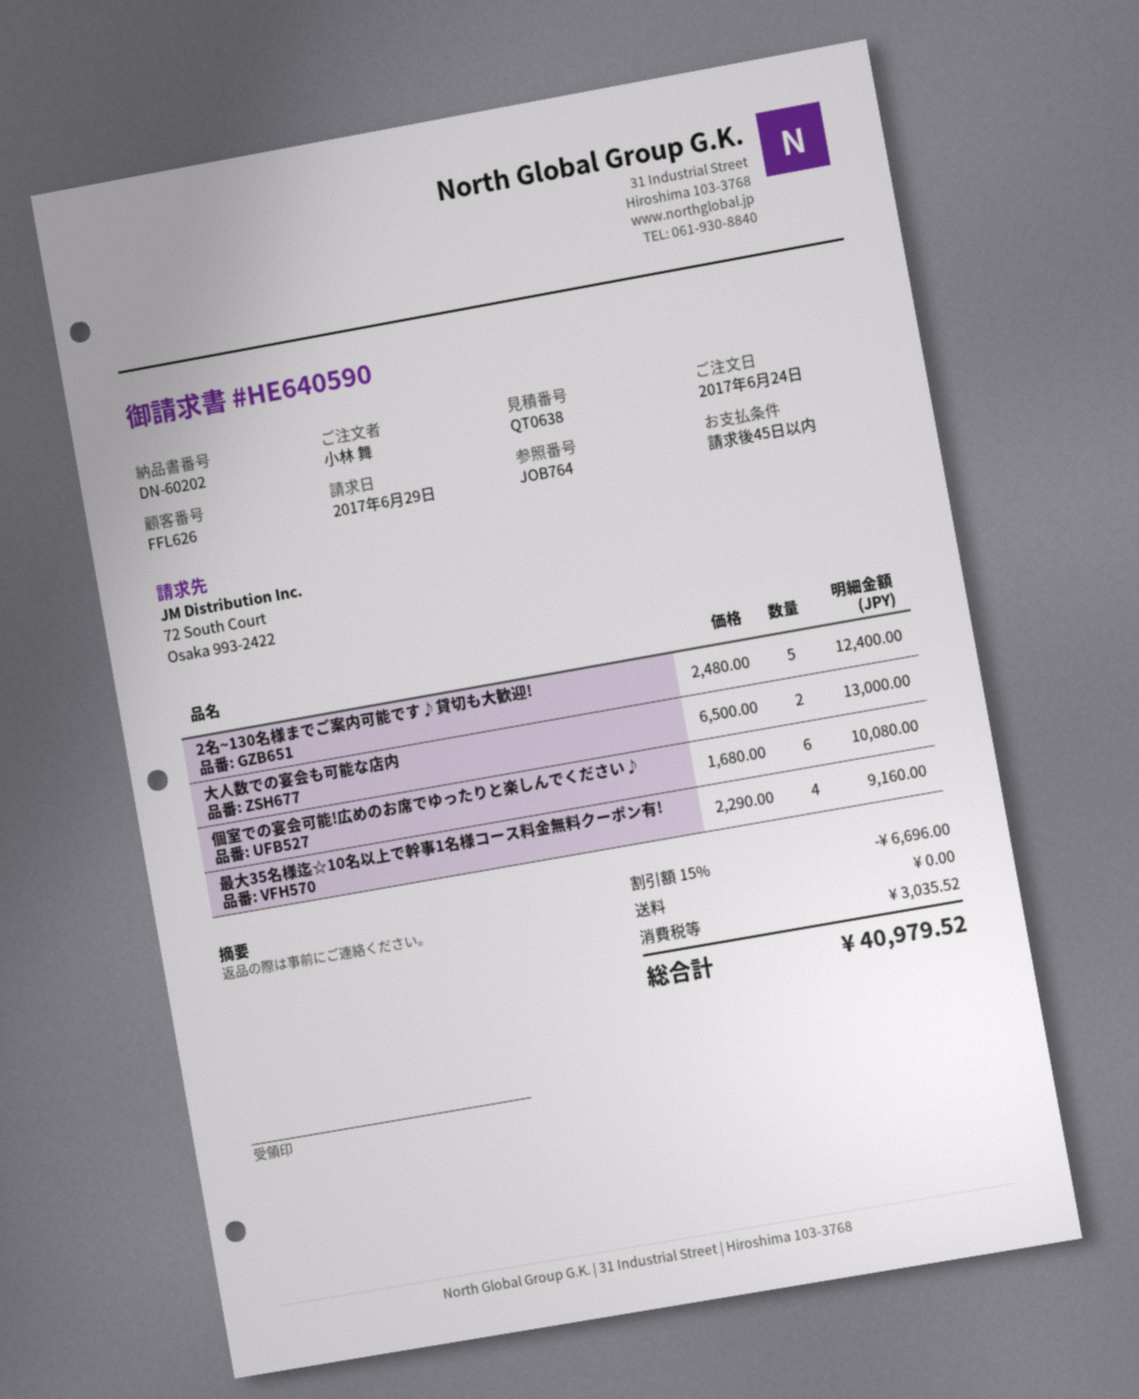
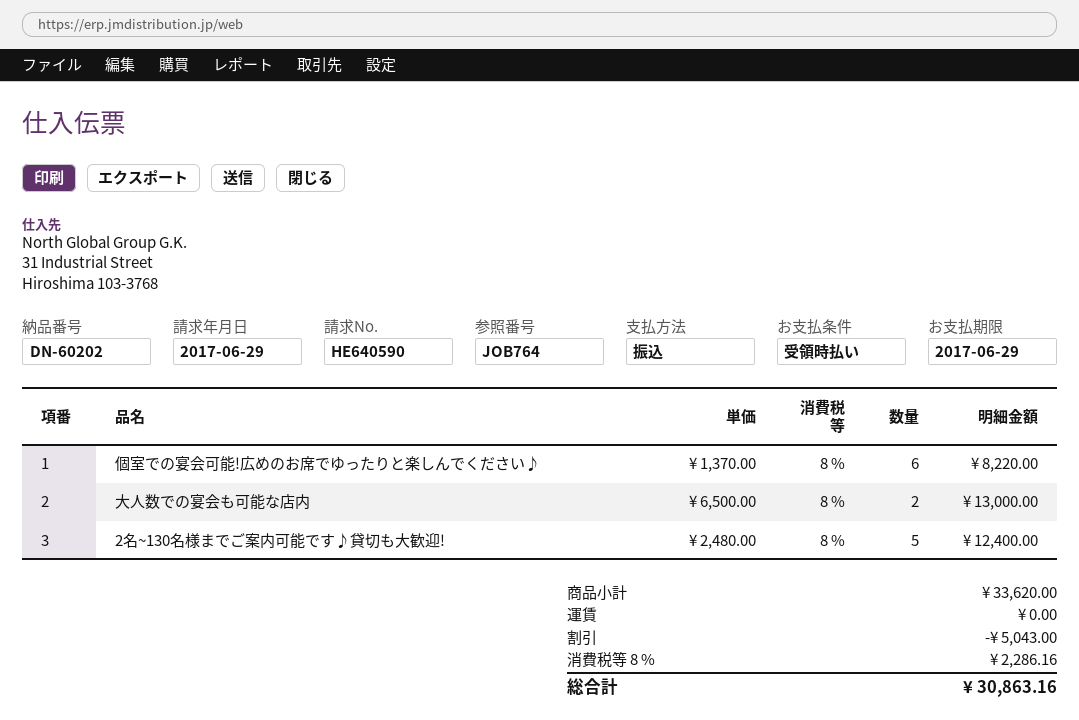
payment terms: 45 days -> on receipt
個室での宴会可能!広めのお席でゆったりと楽しんでください♪: 6 x 1680.00 = 10080.00 -> 6 x 1370.00 = 8220.00
最大35名様迄☆10名以上で幹事1名様コース料金無料クーポン有!: 4 x 2290.00 = 9160.00 -> none
discount: 6696.00 -> 5043.00
tax: 3035.52 -> 2286.16
total: 40979.52 -> 30863.16

